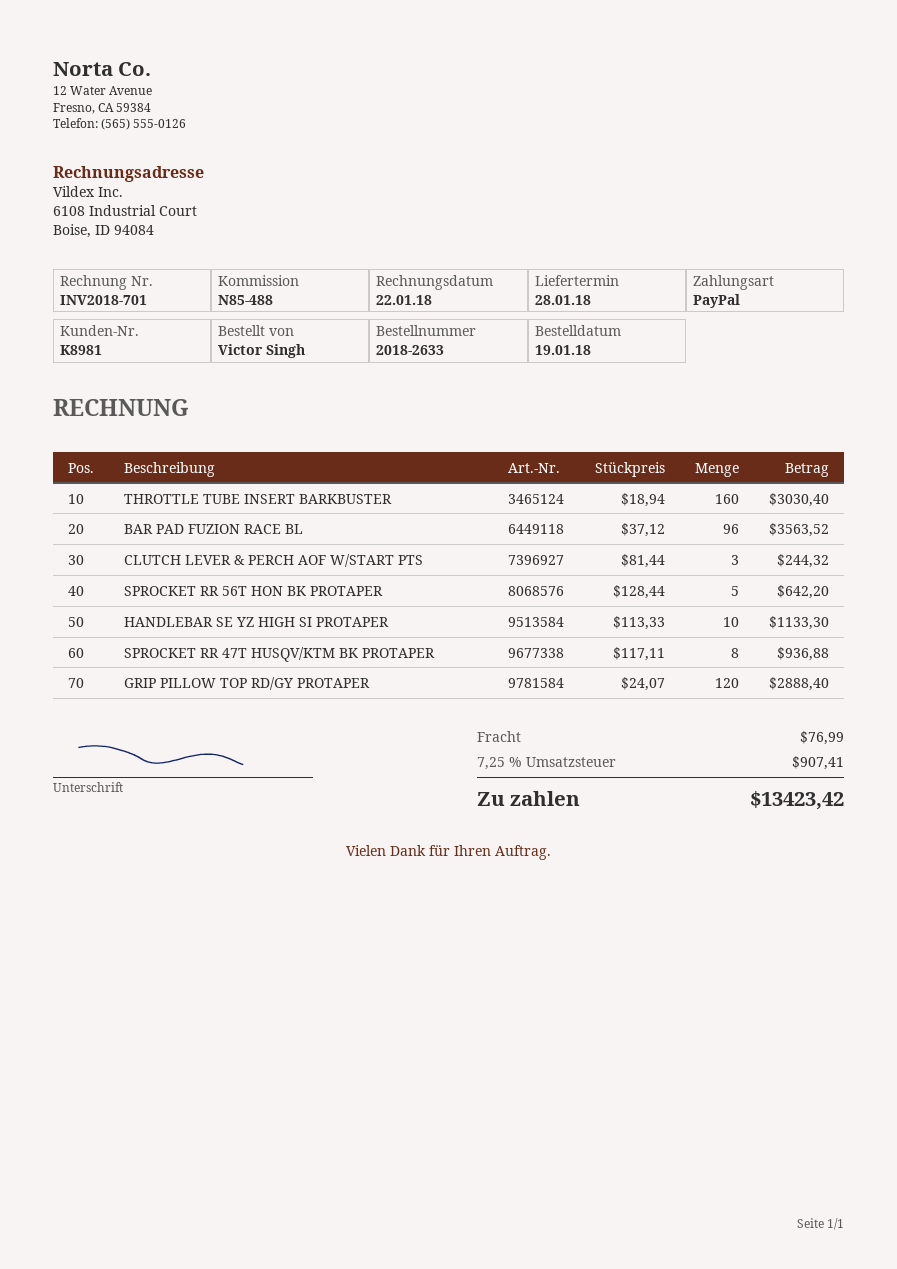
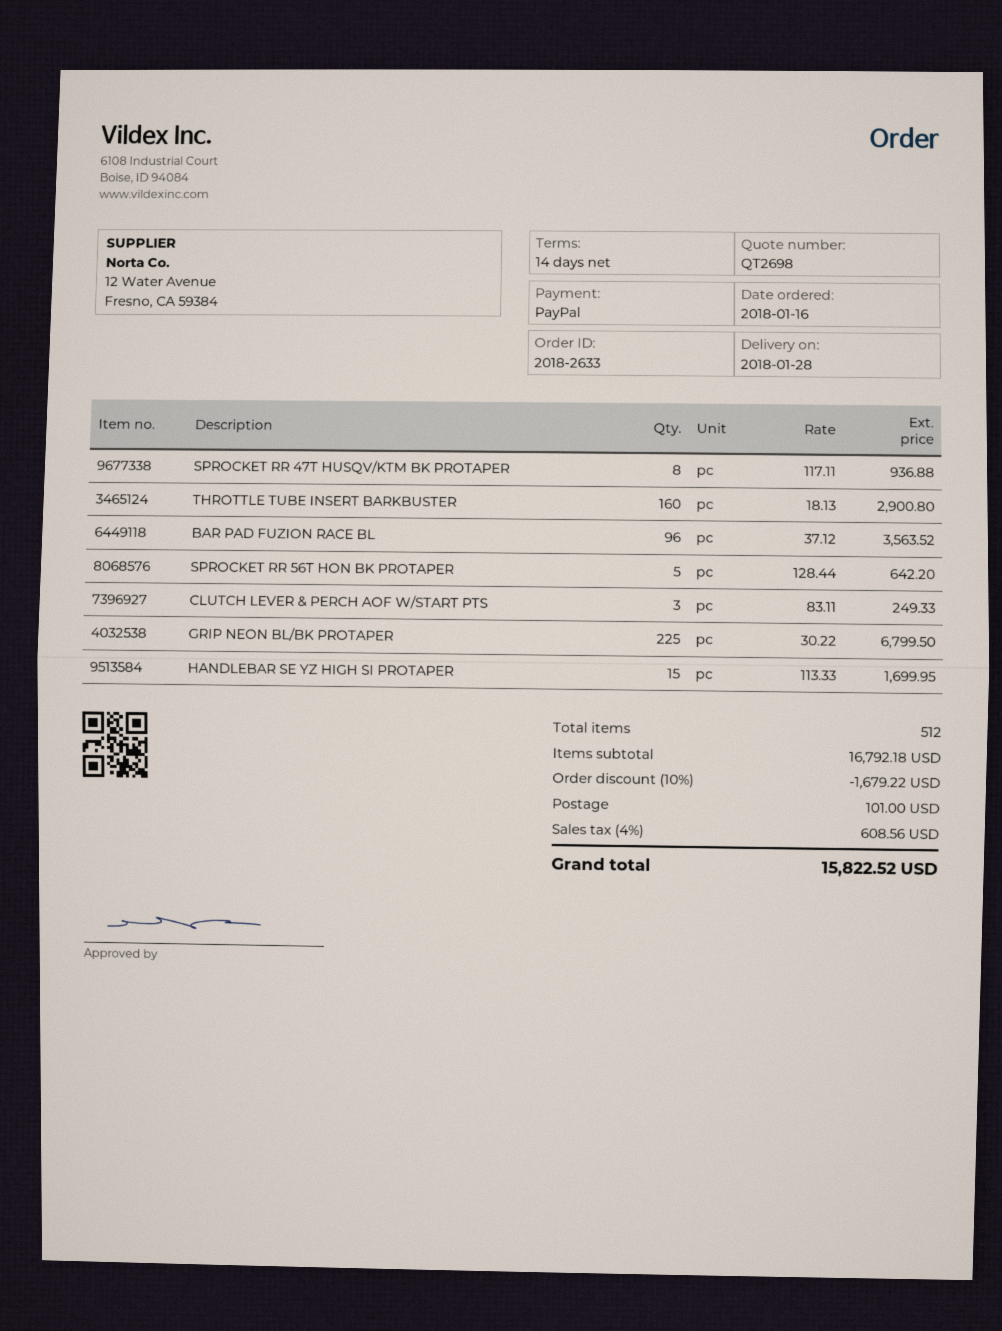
order date: 2018-01-19 -> 2018-01-16
THROTTLE TUBE INSERT BARKBUSTER: 160 x 18.94 = 3030.40 -> 160 x 18.13 = 2900.80
CLUTCH LEVER & PERCH AOF W/START PTS: 3 x 81.44 = 244.32 -> 3 x 83.11 = 249.33
HANDLEBAR SE YZ HIGH SI PROTAPER: 10 x 113.33 = 1133.30 -> 15 x 113.33 = 1699.95
GRIP PILLOW TOP RD/GY PROTAPER: 120 x 24.07 = 2888.40 -> none
GRIP NEON BL/BK PROTAPER: none -> 225 x 30.22 = 6799.50
discount: none -> 10% = 1679.22
shipping: 76.99 -> 101.00
tax: 7.25% = 907.41 -> 4% = 608.56
total: 13423.42 -> 15822.52

